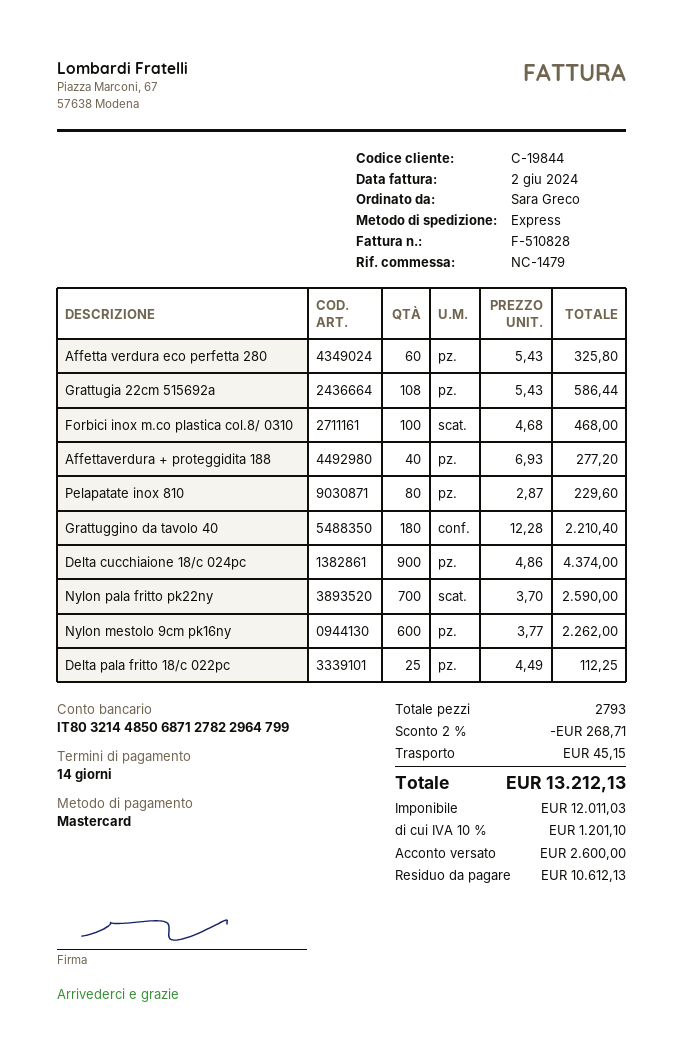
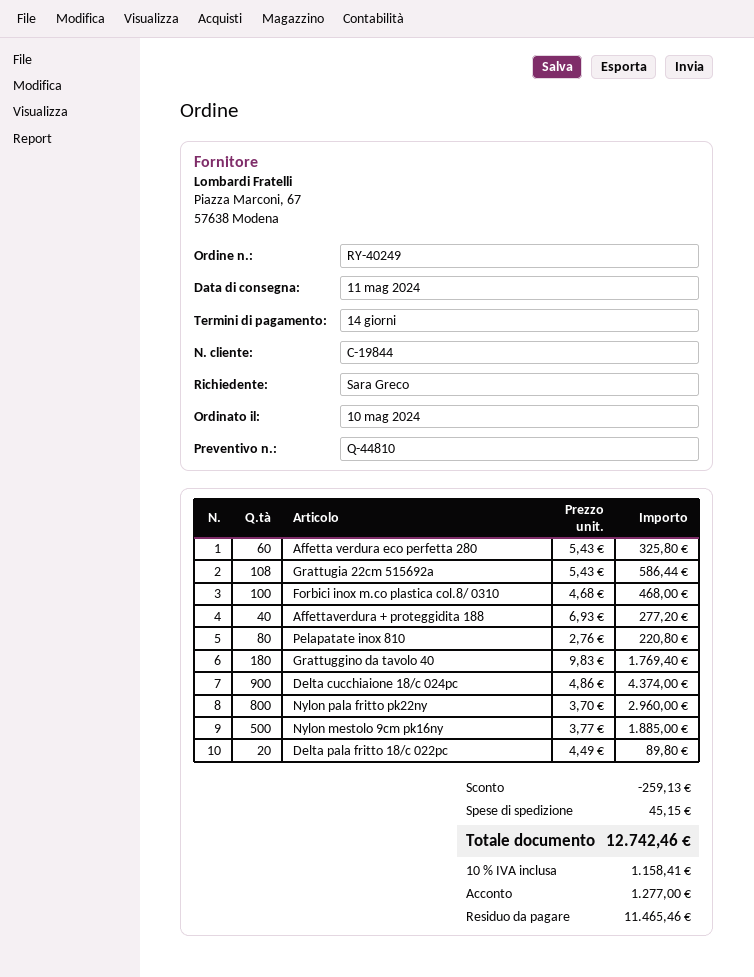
Pelapatate inox 810: 80 x 2.87 = 229.60 -> 80 x 2.76 = 220.80
Grattuggino da tavolo 40: 180 x 12.28 = 2210.40 -> 180 x 9.83 = 1769.40
Nylon pala fritto pk22ny: 700 x 3.70 = 2590.00 -> 800 x 3.70 = 2960.00
Nylon mestolo 9cm pk16ny: 600 x 3.77 = 2262.00 -> 500 x 3.77 = 1885.00
Delta pala fritto 18/c 022pc: 25 x 4.49 = 112.25 -> 20 x 4.49 = 89.80
discount: 268.71 -> 259.13
tax: 10% = 1201.10 -> 10% = 1158.41
total: 13212.13 -> 12742.46
deposit: 2600.00 -> 1277.00
balance: 10612.13 -> 11465.46

